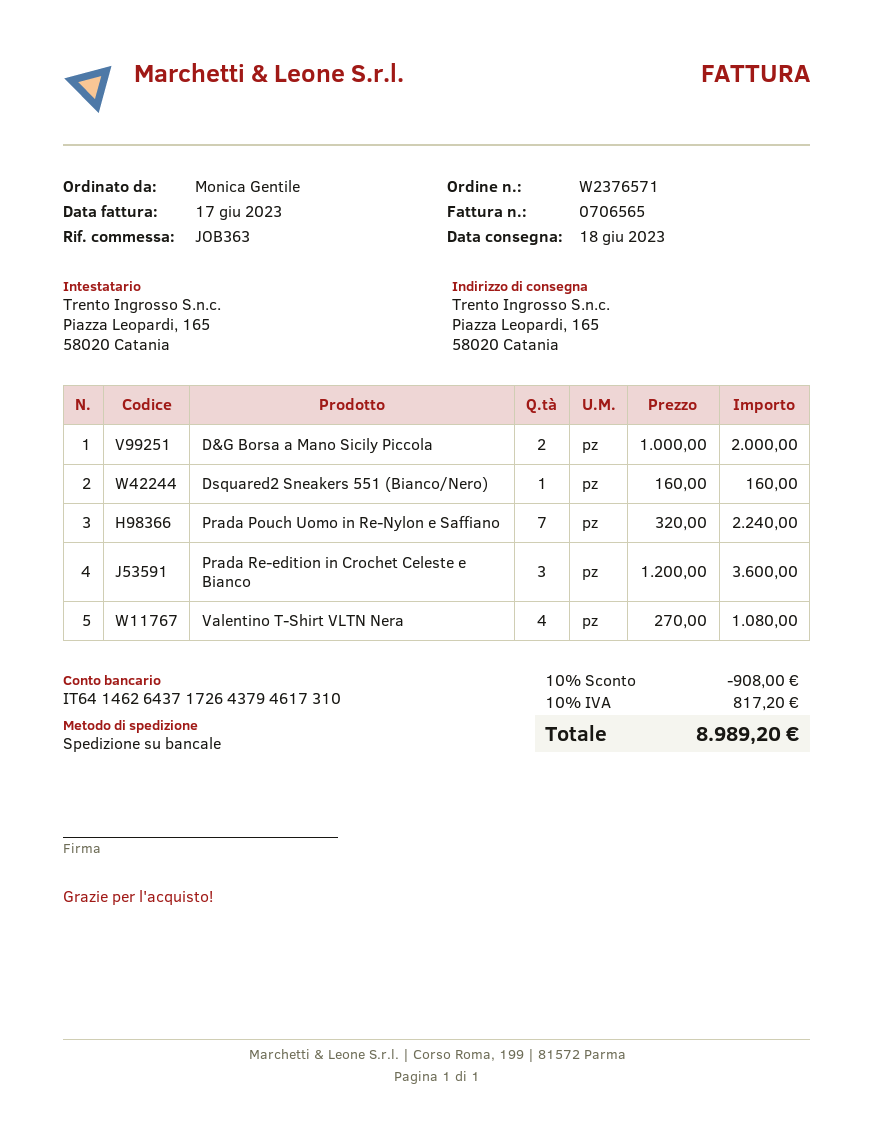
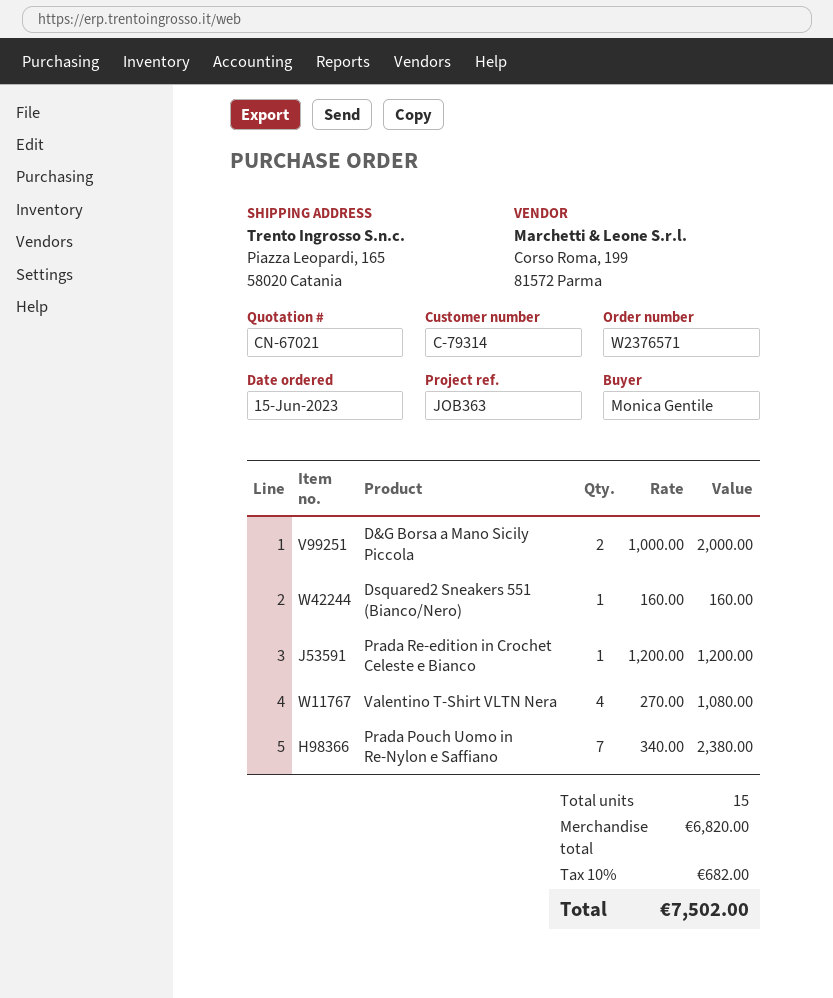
Prada Pouch Uomo in Re-Nylon e Saffiano: 7 x 320.00 = 2240.00 -> 7 x 340.00 = 2380.00
Prada Re-edition in Crochet Celeste e Bianco: 3 x 1200.00 = 3600.00 -> 1 x 1200.00 = 1200.00
discount: 10% = 908.00 -> none
tax: 10% = 817.20 -> 10% = 682.00
total: 8989.20 -> 7502.00

